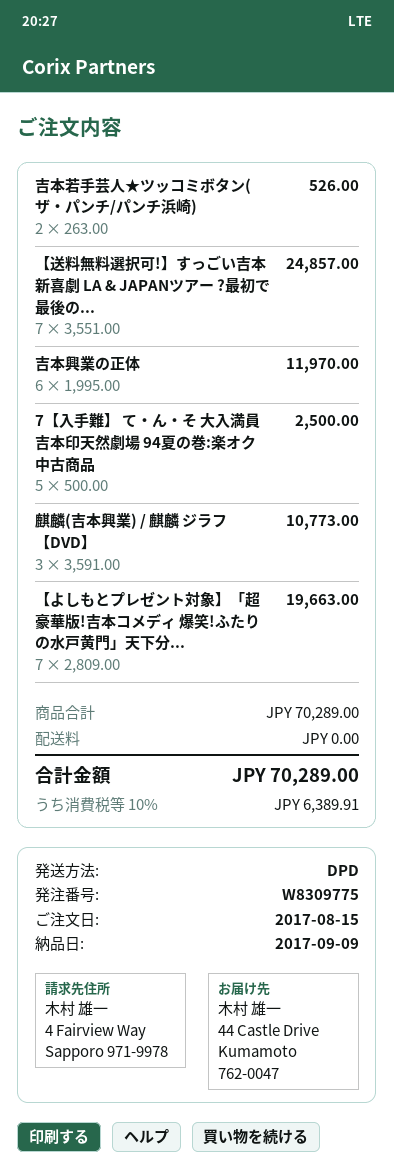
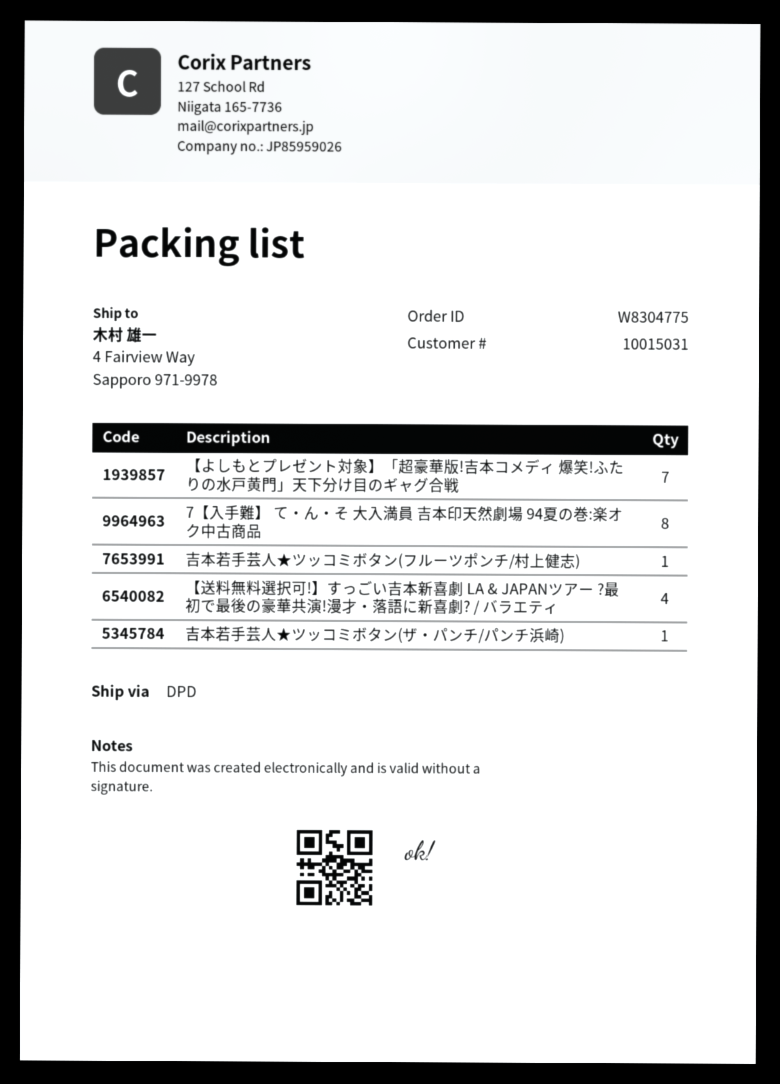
order number: W8309775 -> W8304775
ship to: 44 Castle Drive, Kumamoto 762-0047 -> 4 Fairview Way, Sapporo 971-9978
吉本若手芸人★ツッコミボタン(ザ・パンチ/パンチ浜崎): 2 -> 1
【送料無料選択可!】すっごい吉本新喜劇 LA & JAPANツアー ?最初で最後の...: 7 -> 4
吉本興業の正体: 6 -> none
7【入手難】 て・ん・そ 大入満員 吉本印天然劇場 94夏の巻:楽オク中古商品: 5 -> 8
麒麟(吉本興業) / 麒麟 ジラフ 【DVD】: 3 -> none
吉本若手芸人★ツッコミボタン(フルーツポンチ/村上健志): none -> 1

